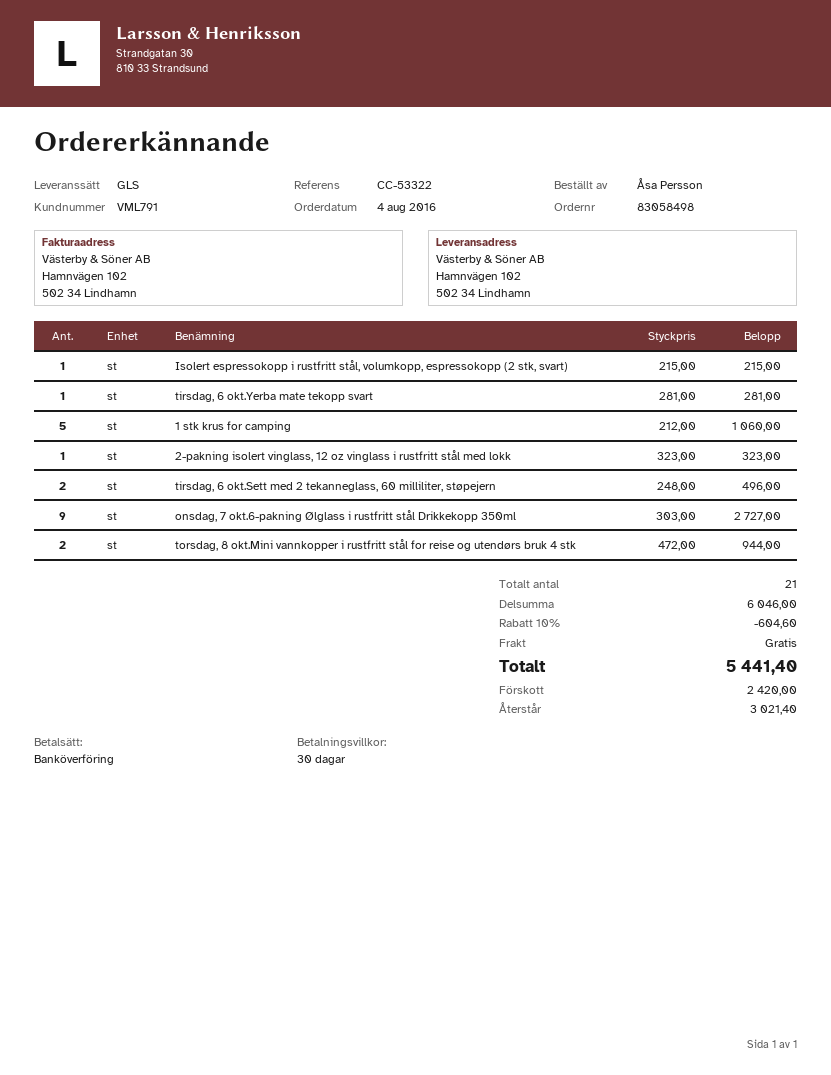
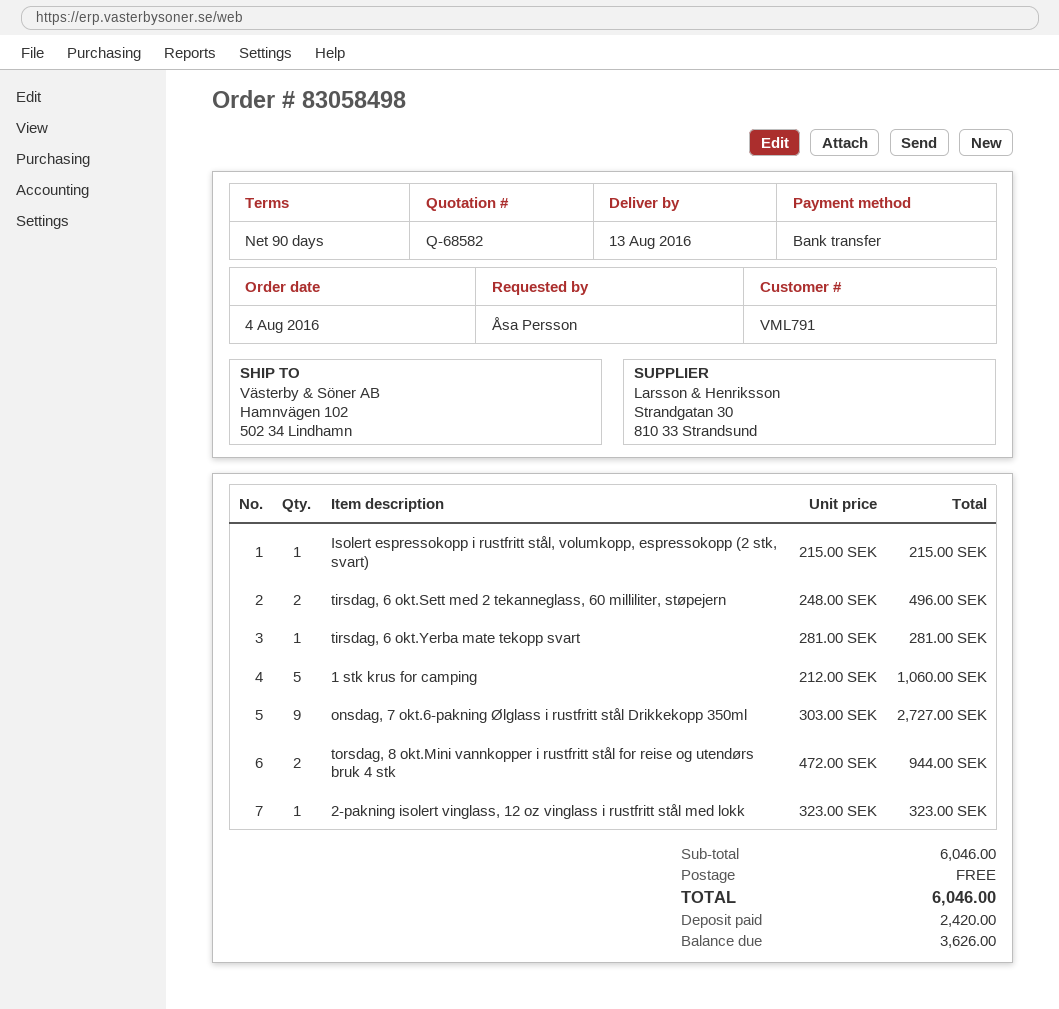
payment terms: 30 days -> 90 days
discount: 10% = 604.60 -> none
total: 5441.40 -> 6046.00
balance: 3021.40 -> 3626.00

